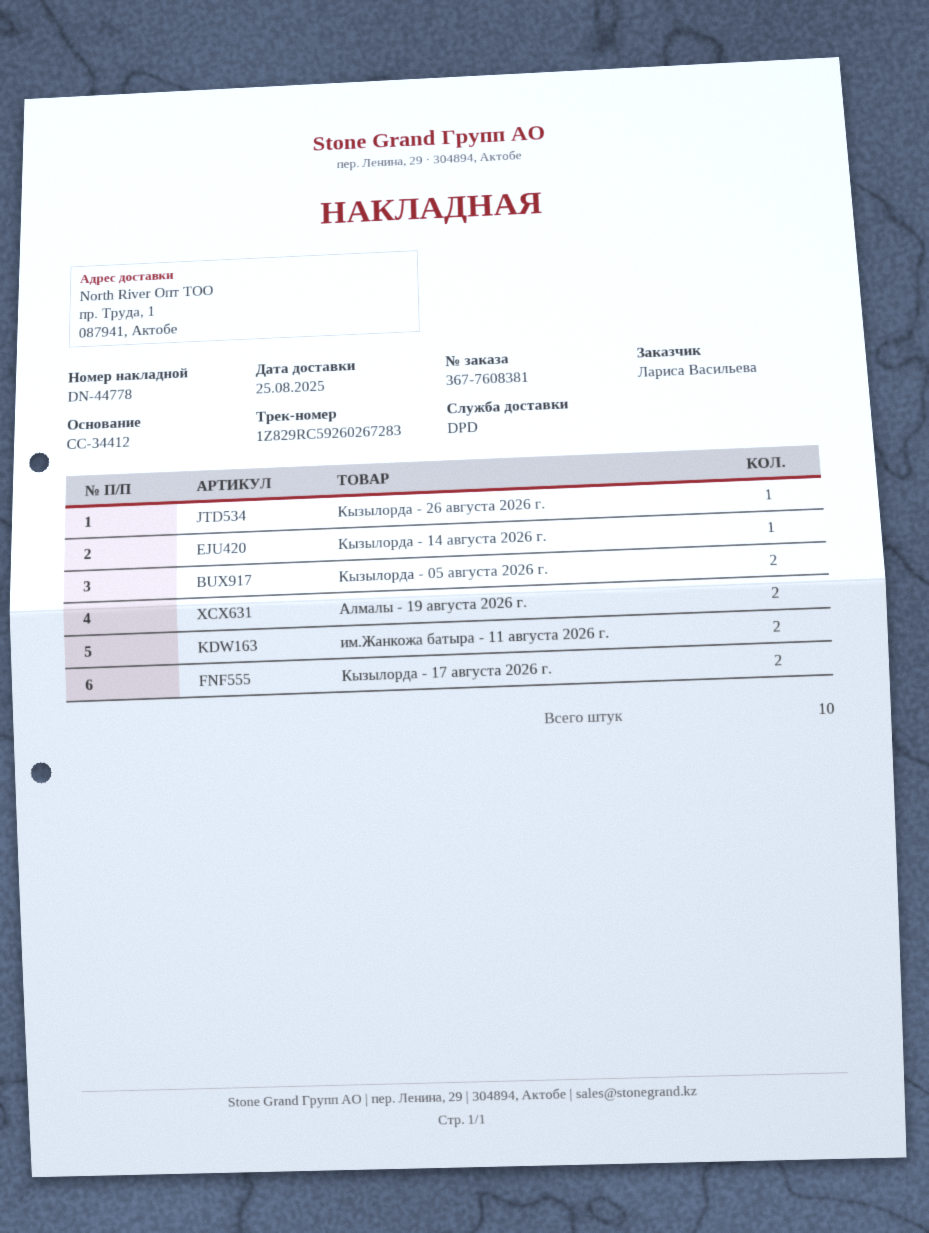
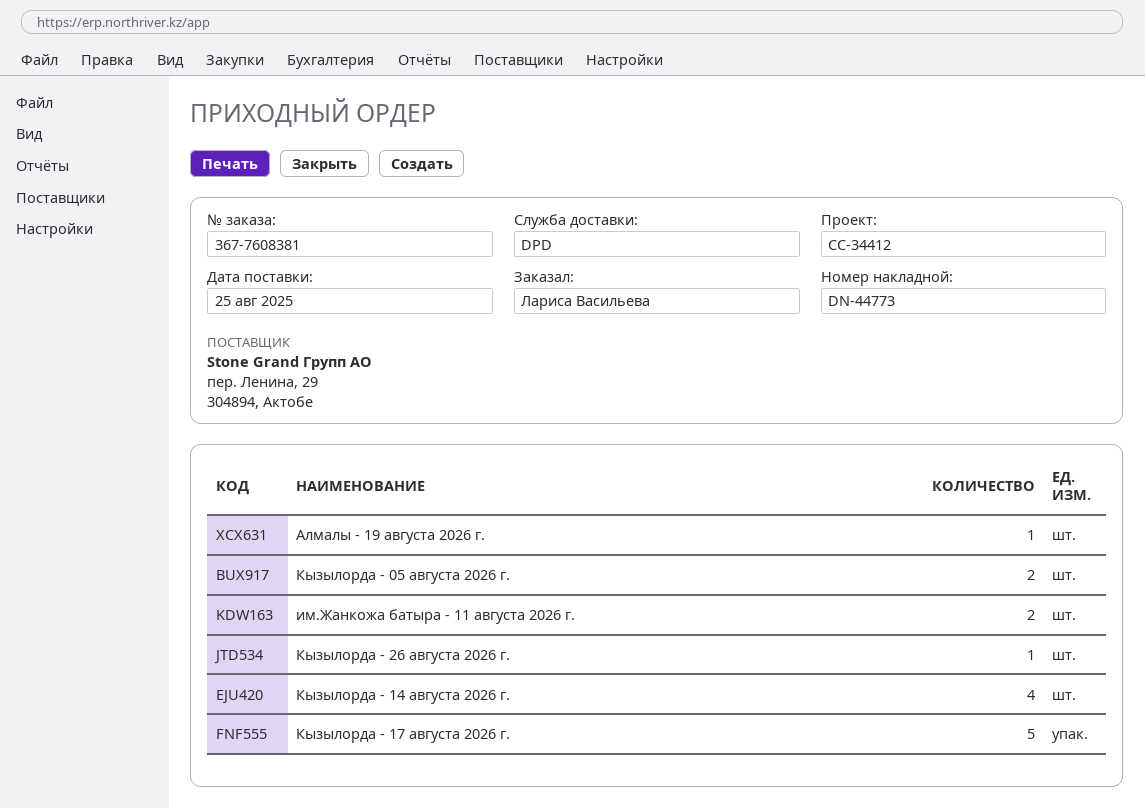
delivery note number: DN-44778 -> DN-44773
Кызылорда - 14 августа 2026 г.: 1 -> 4
Алмалы - 19 августа 2026 г.: 2 -> 1
Кызылорда - 17 августа 2026 г.: 2 -> 5

